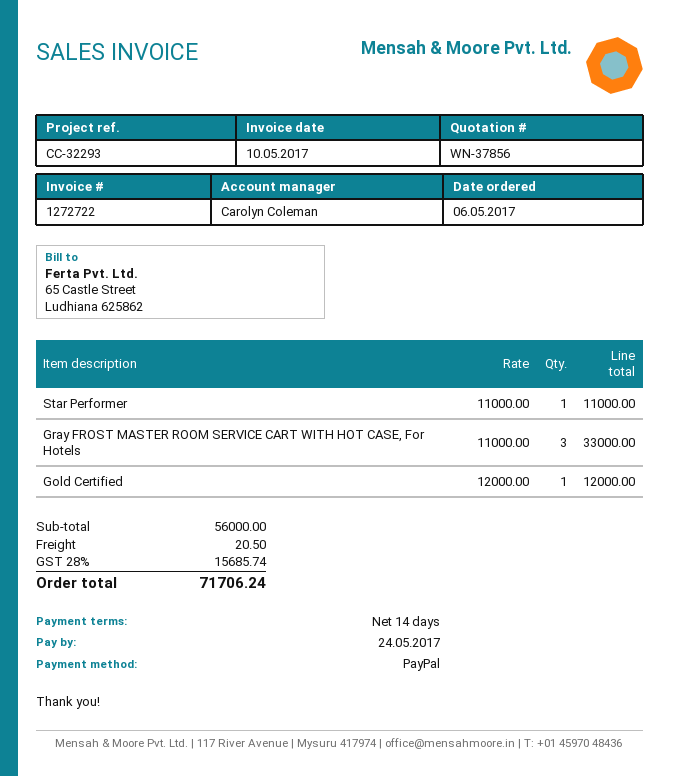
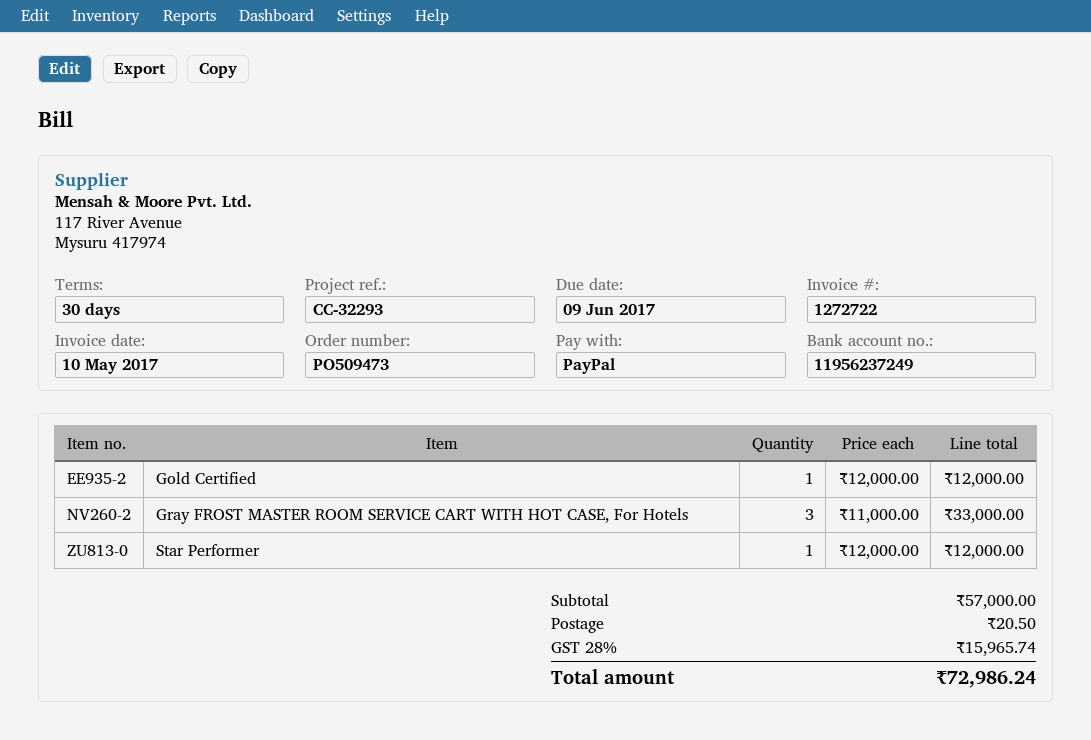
payment terms: 14 days -> 30 days
due date: 2017-05-24 -> 2017-06-09
Star Performer: 1 x 11000.00 = 11000.00 -> 1 x 12000.00 = 12000.00
subtotal: 56000.00 -> 57000.00
tax: 28% = 15685.74 -> 28% = 15965.74
total: 71706.24 -> 72986.24

